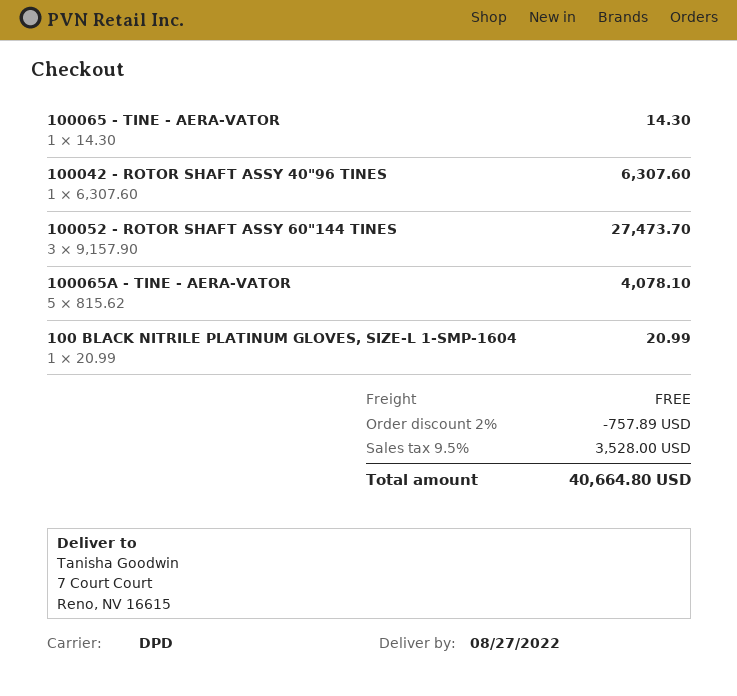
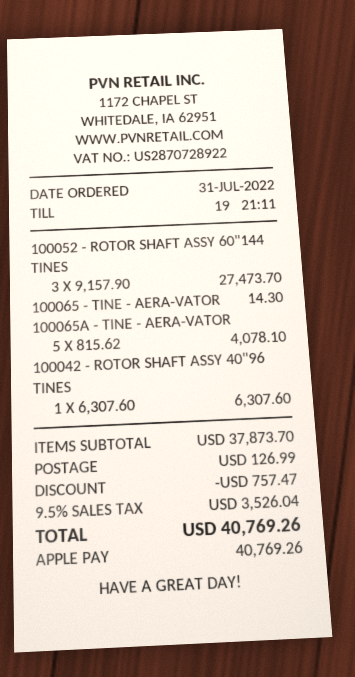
100 BLACK NITRILE PLATINUM GLOVES, SIZE-L 1-SMP-1604: 1 x 20.99 = 20.99 -> none
discount: 757.89 -> 757.47
shipping: 0.00 -> 126.99
tax: 9.5% = 3528.00 -> 9.5% = 3526.04
total: 40664.80 -> 40769.26

